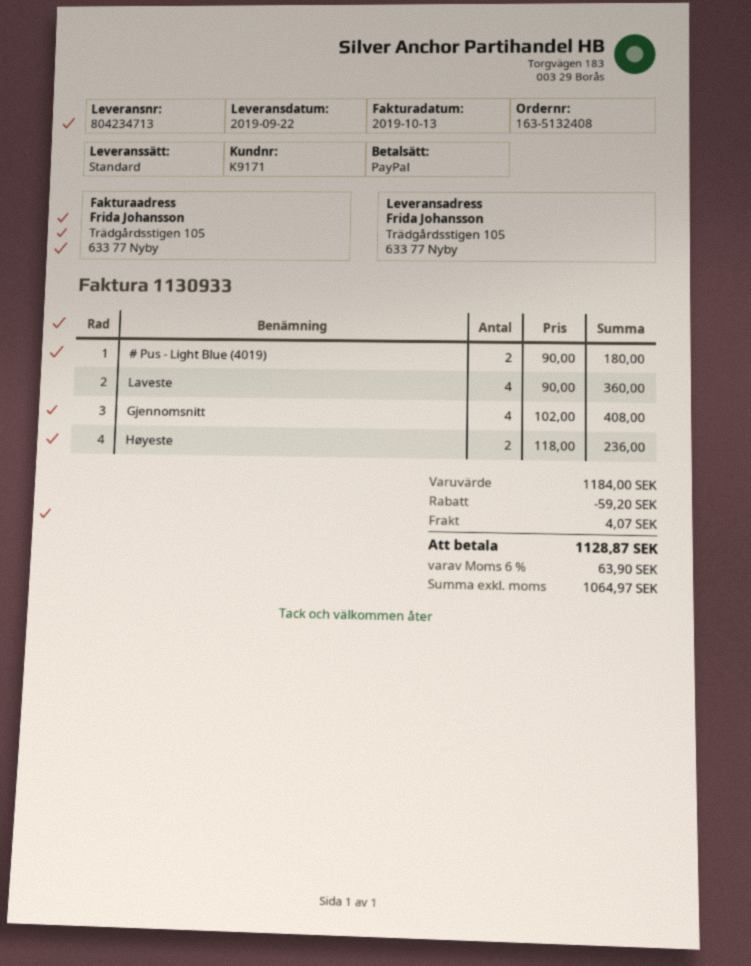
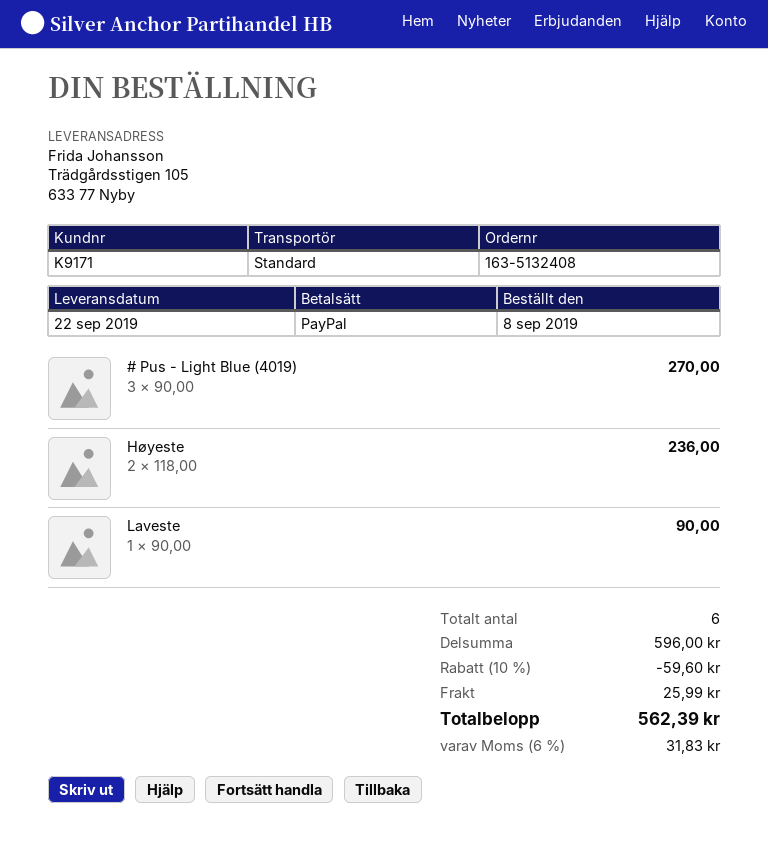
# Pus - Light Blue (4019): 2 x 90.00 = 180.00 -> 3 x 90.00 = 270.00
Laveste: 4 x 90.00 = 360.00 -> 1 x 90.00 = 90.00
Gjennomsnitt: 4 x 102.00 = 408.00 -> none
subtotal: 1184.00 -> 596.00
discount: 59.20 -> 59.60
shipping: 4.07 -> 25.99
tax: 6% = 63.90 -> 6% = 31.83
total: 1128.87 -> 562.39

